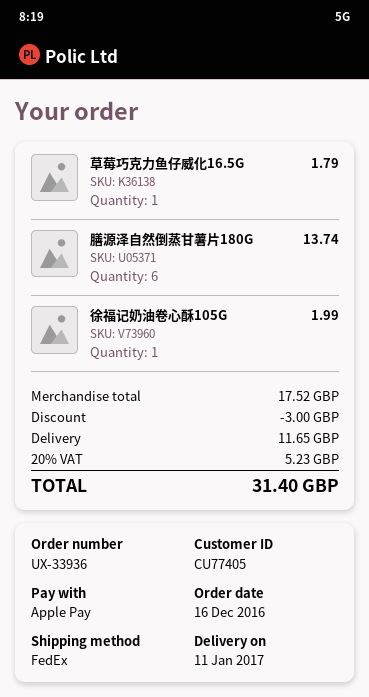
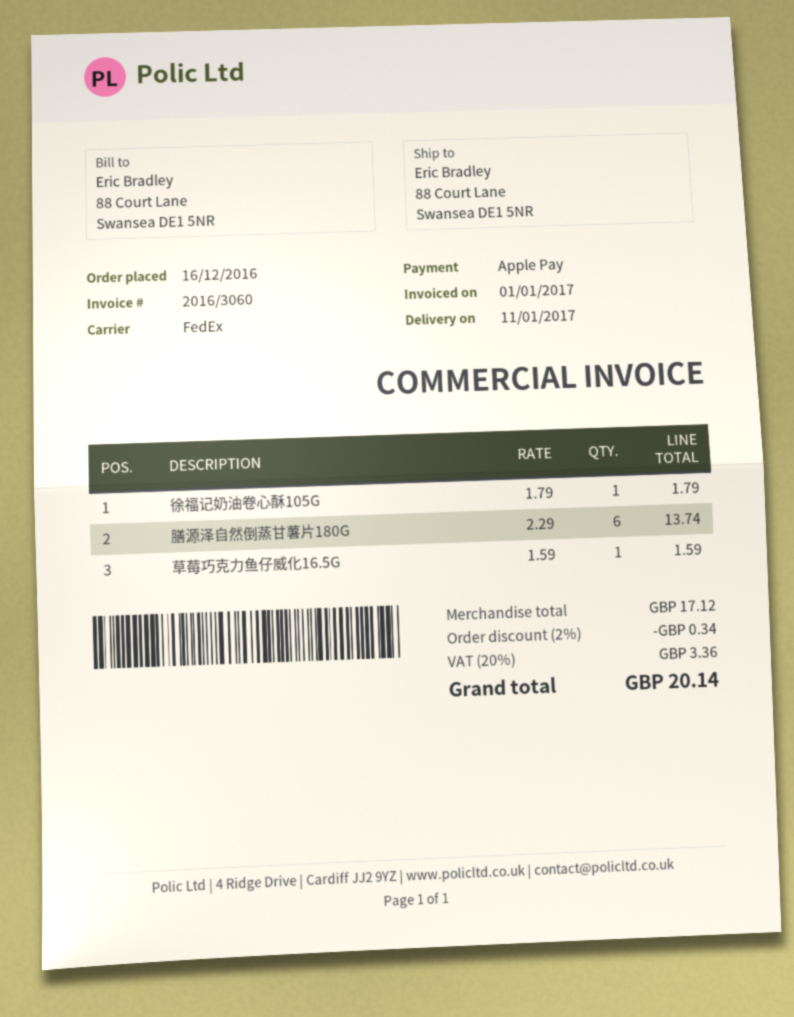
草莓巧克力鱼仔威化16.5G: 1 for 1.79 -> 1 for 1.59
徐福记奶油卷心酥105G: 1 for 1.99 -> 1 for 1.79
subtotal: 17.52 -> 17.12
discount: 3.00 -> 0.34
shipping: 11.65 -> none
tax: 20% = 5.23 -> 20% = 3.36
total: 31.40 -> 20.14

